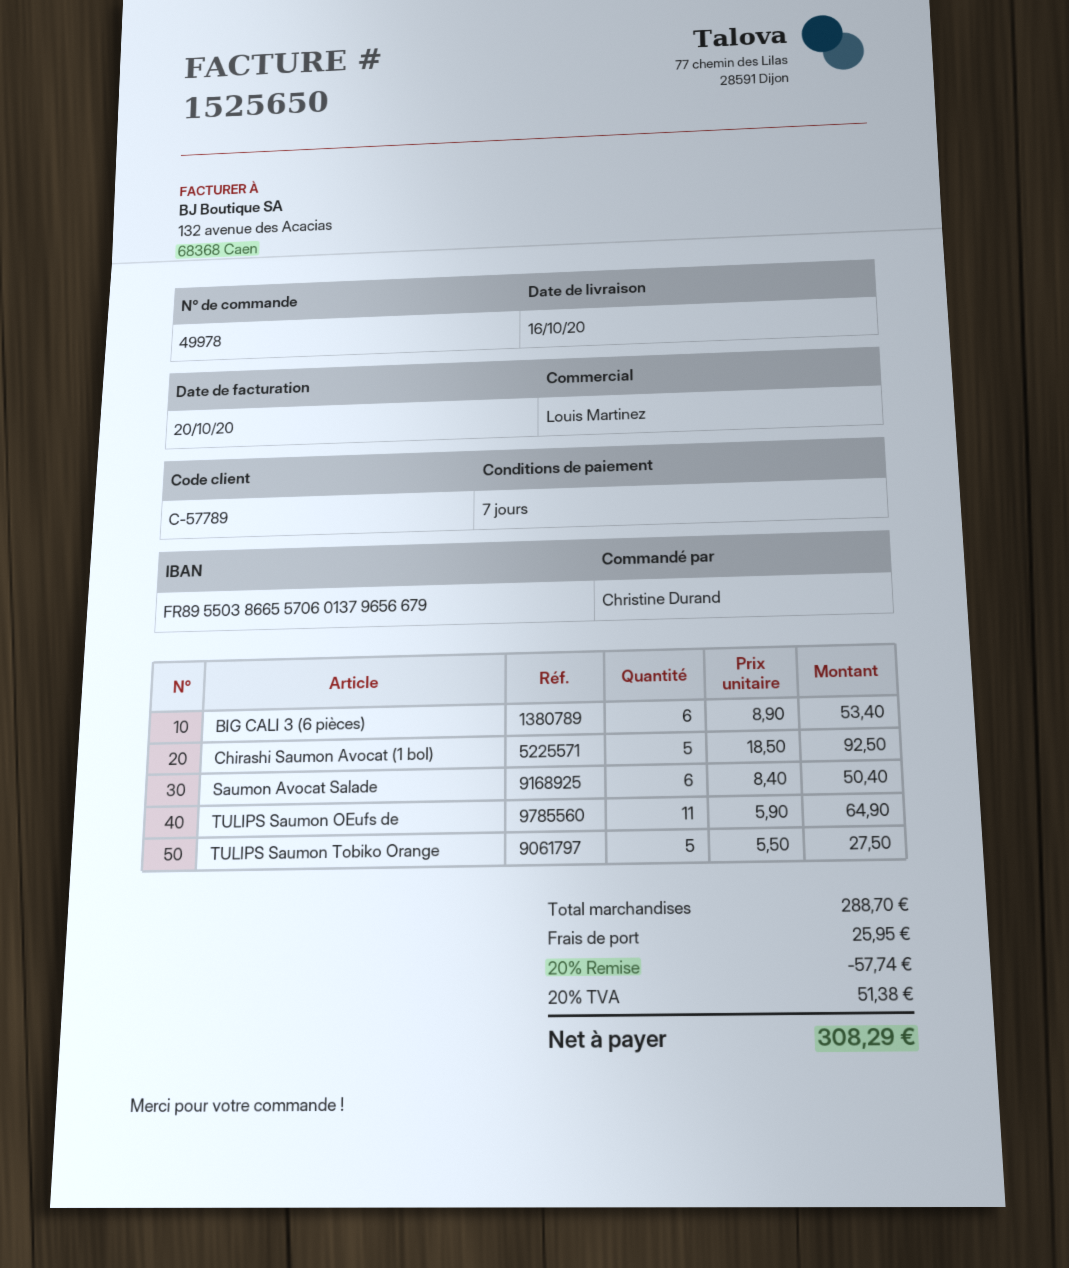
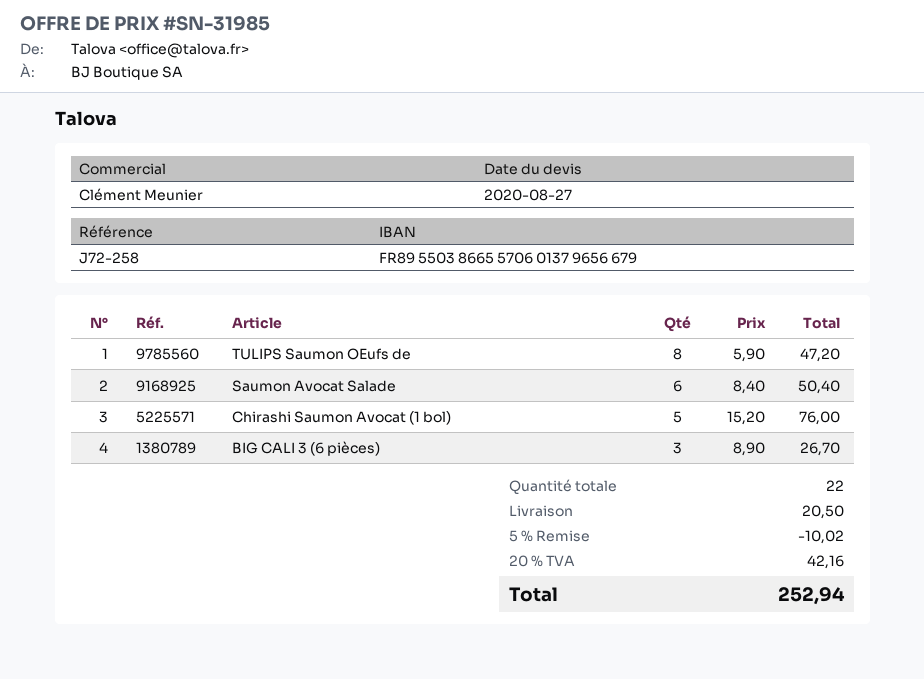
sales rep: Louis Martinez -> Clément Meunier
BIG CALI 3 (6 pièces): 6 x 8.90 = 53.40 -> 3 x 8.90 = 26.70
Chirashi Saumon Avocat (1 bol): 5 x 18.50 = 92.50 -> 5 x 15.20 = 76.00
TULIPS Saumon OEufs de: 11 x 5.90 = 64.90 -> 8 x 5.90 = 47.20
TULIPS Saumon Tobiko Orange: 5 x 5.50 = 27.50 -> none
discount: 20% = 57.74 -> 5% = 10.02
shipping: 25.95 -> 20.50
tax: 20% = 51.38 -> 20% = 42.16
total: 308.29 -> 252.94

